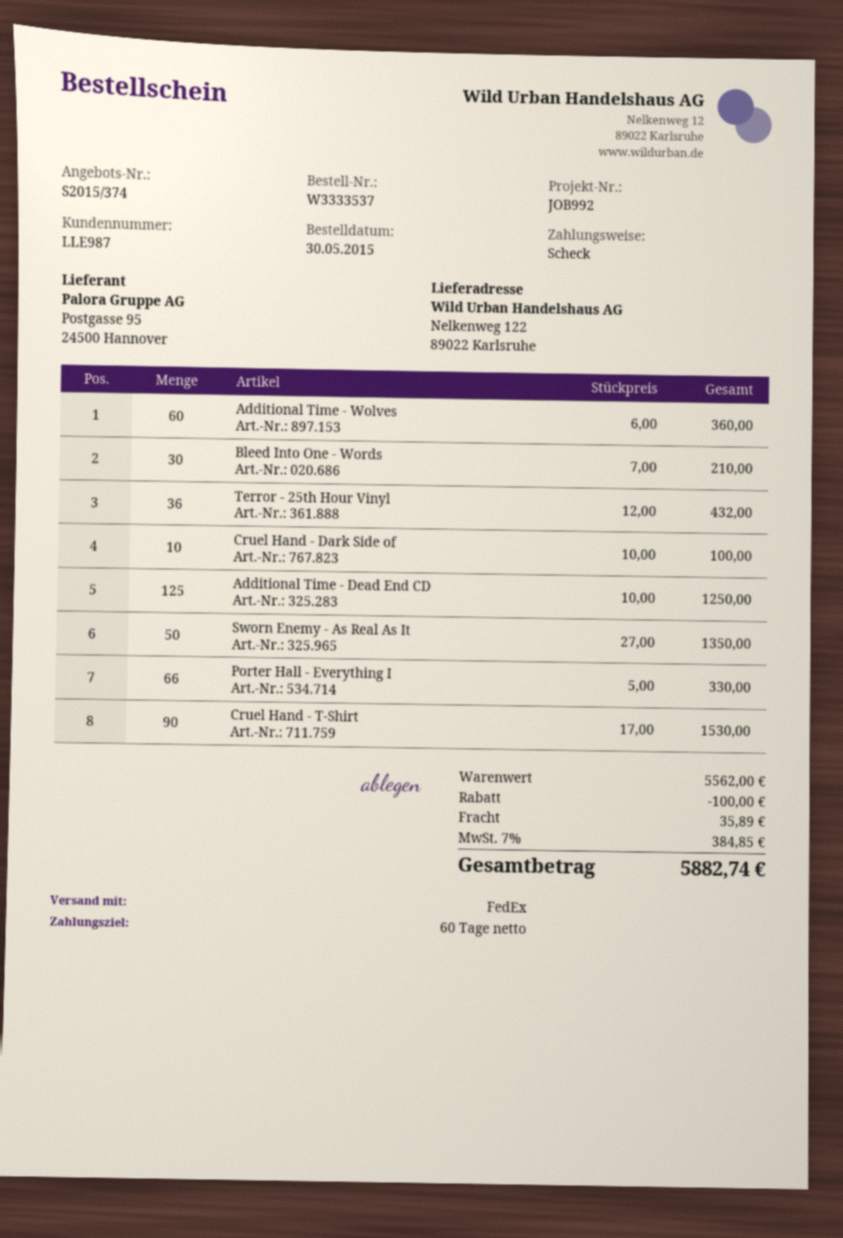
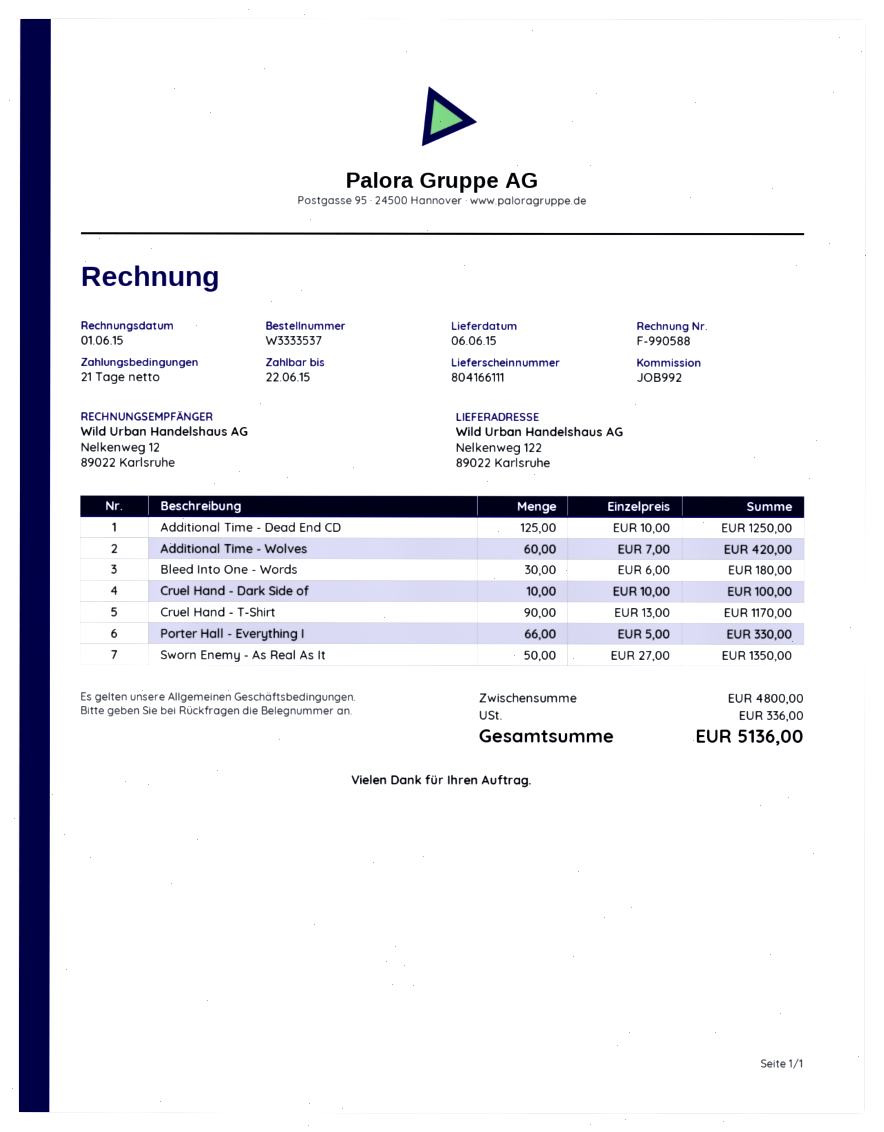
payment terms: 60 days -> 21 days
Additional Time - Wolves: 60 x 6.00 = 360.00 -> 60 x 7.00 = 420.00
Bleed Into One - Words: 30 x 7.00 = 210.00 -> 30 x 6.00 = 180.00
Terror - 25th Hour Vinyl: 36 x 12.00 = 432.00 -> none
Cruel Hand - T-Shirt: 90 x 17.00 = 1530.00 -> 90 x 13.00 = 1170.00
subtotal: 5562.00 -> 4800.00
discount: 100.00 -> none
shipping: 35.89 -> none
tax: 384.85 -> 336.00
total: 5882.74 -> 5136.00

